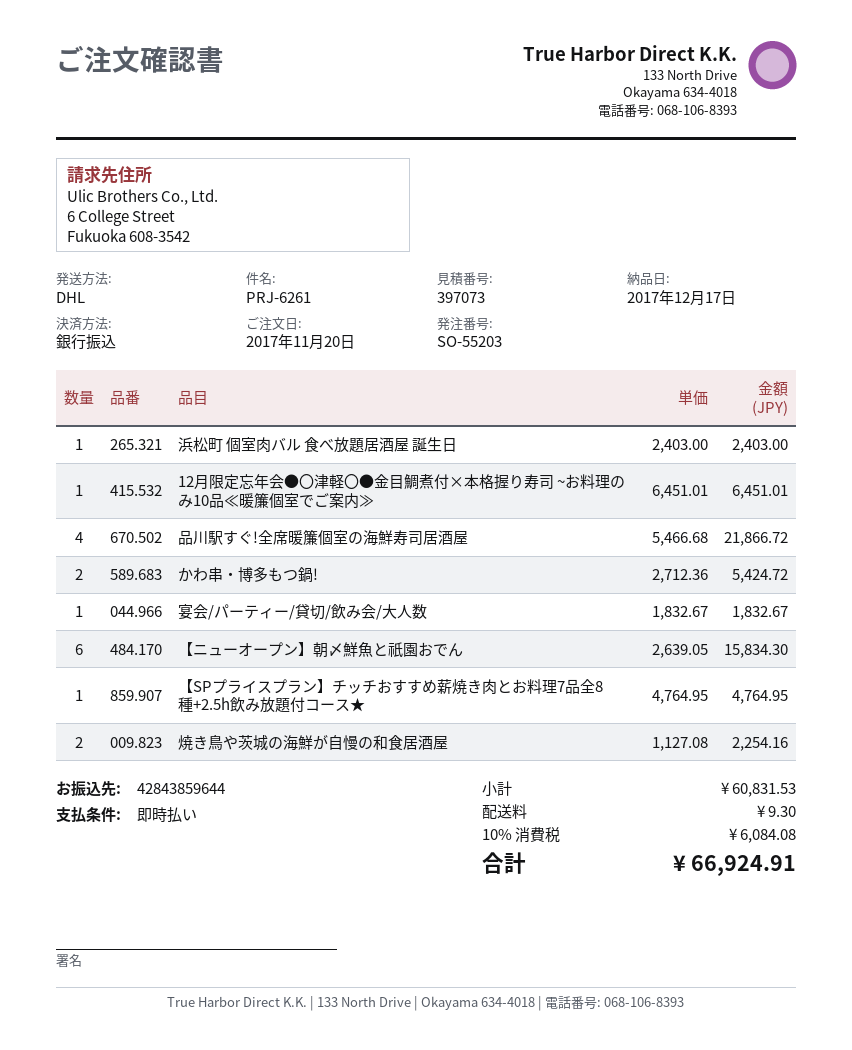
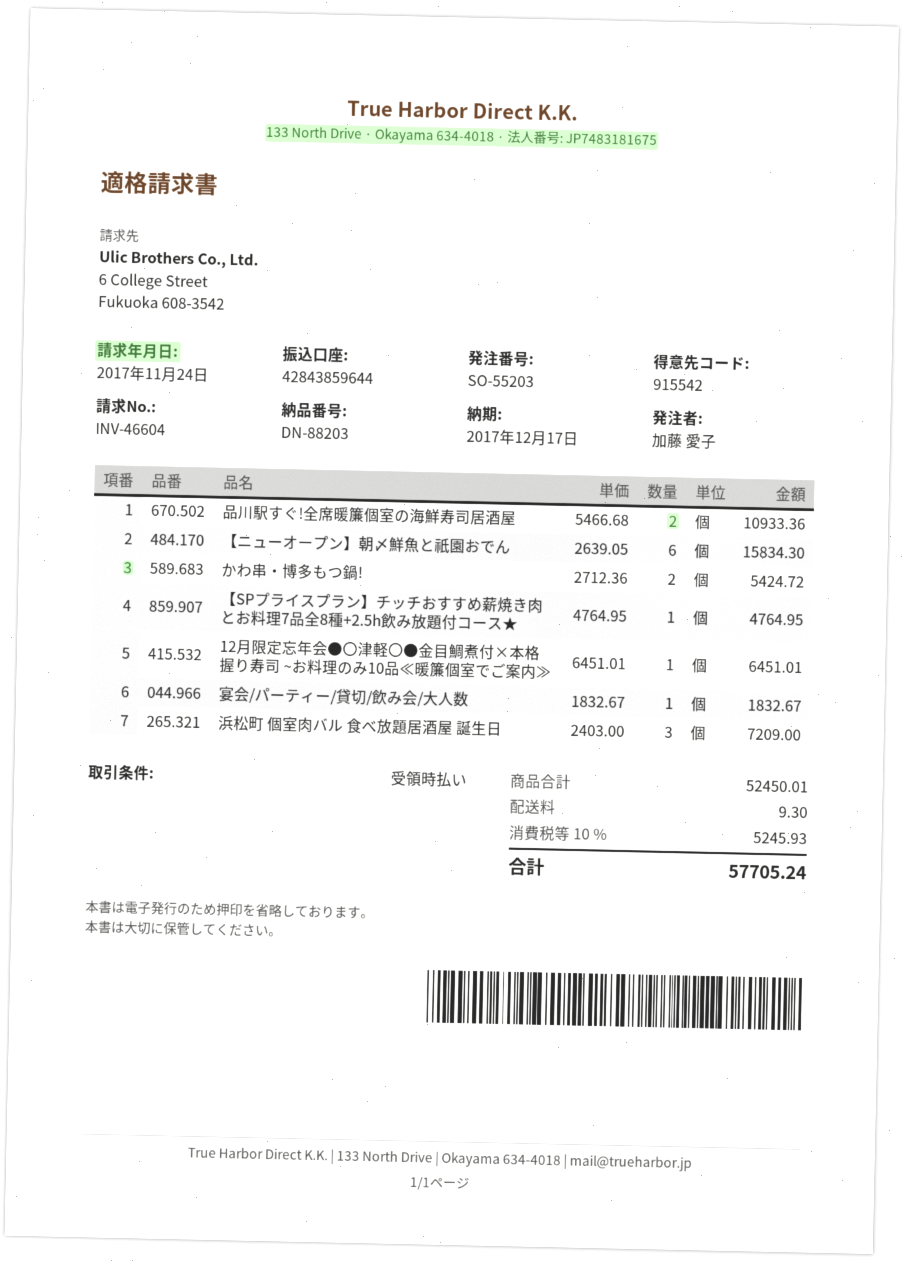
浜松町 個室肉バル 食べ放題居酒屋 誕生日: 1 x 2403.00 = 2403.00 -> 3 x 2403.00 = 7209.00
品川駅すぐ!全席暖簾個室の海鮮寿司居酒屋: 4 x 5466.68 = 21866.72 -> 2 x 5466.68 = 10933.36
焼き鳥や茨城の海鮮が自慢の和食居酒屋: 2 x 1127.08 = 2254.16 -> none
subtotal: 60831.53 -> 52450.01
tax: 10% = 6084.08 -> 10% = 5245.93
total: 66924.91 -> 57705.24

